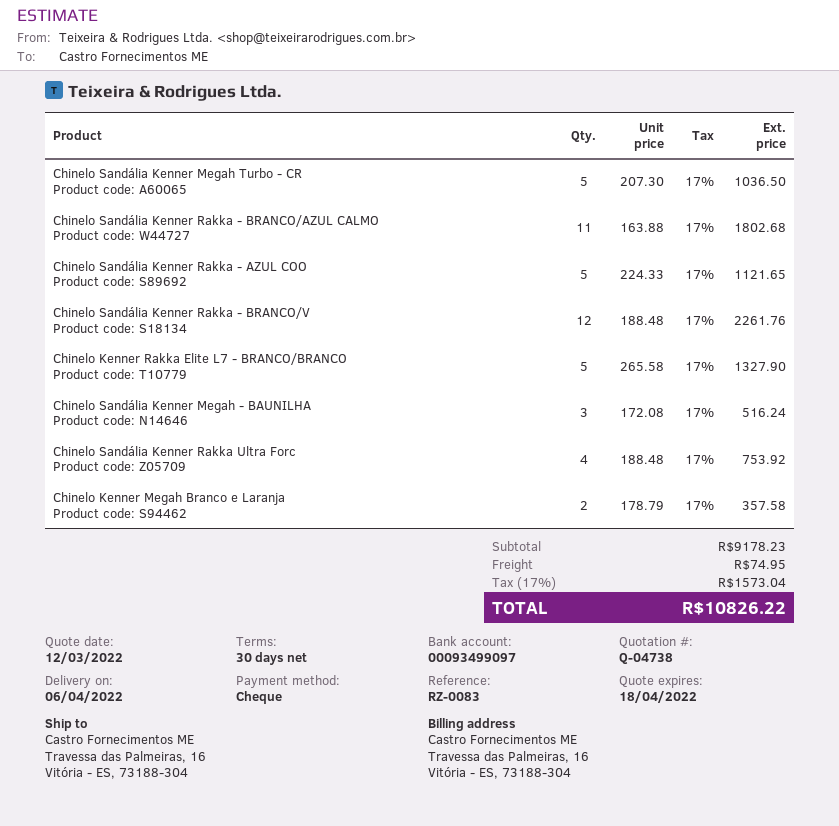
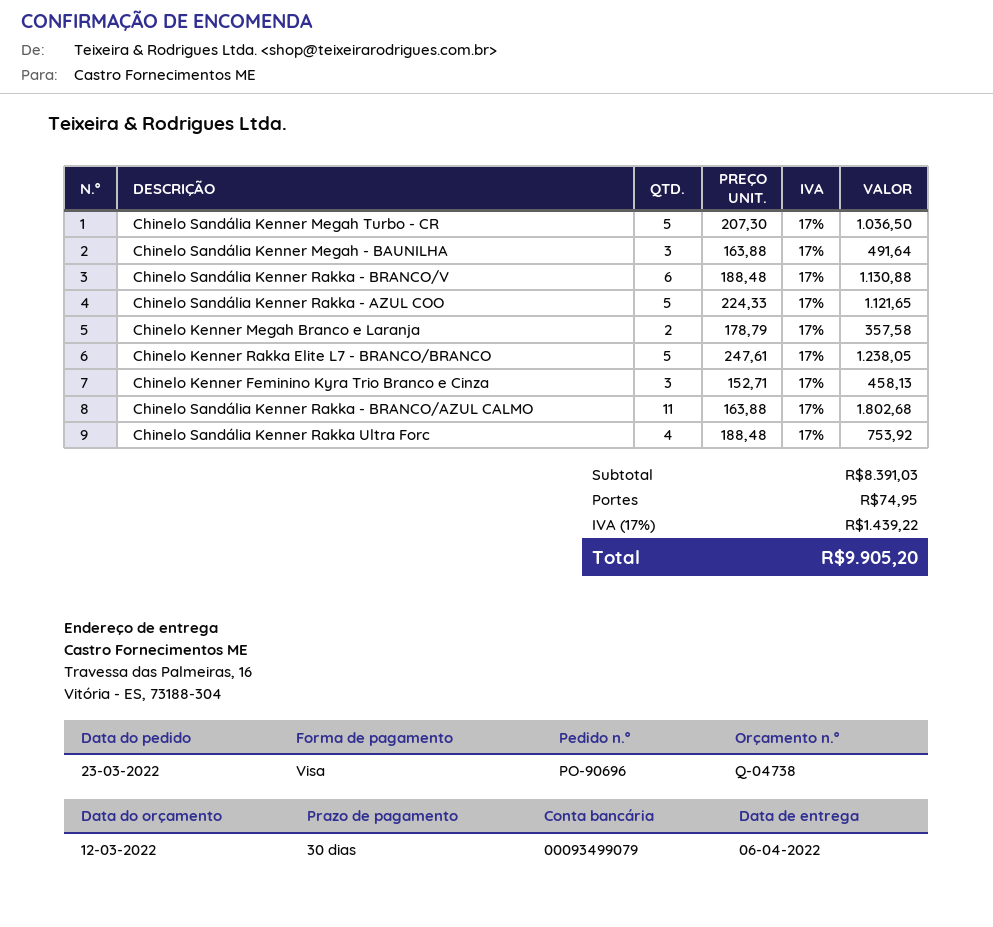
payment method: cheque -> Visa
bank account: 00093499097 -> 00093499079
Chinelo Sandália Kenner Rakka - BRANCO/V: 12 x 188.48 = 2261.76 -> 6 x 188.48 = 1130.88
Chinelo Kenner Rakka Elite L7 - BRANCO/BRANCO: 5 x 265.58 = 1327.90 -> 5 x 247.61 = 1238.05
Chinelo Sandália Kenner Megah - BAUNILHA: 3 x 172.08 = 516.24 -> 3 x 163.88 = 491.64
Chinelo Kenner Feminino Kyra Trio Branco e Cinza: none -> 3 x 152.71 = 458.13
subtotal: 9178.23 -> 8391.03
tax: 17% = 1573.04 -> 17% = 1439.22
total: 10826.22 -> 9905.20

